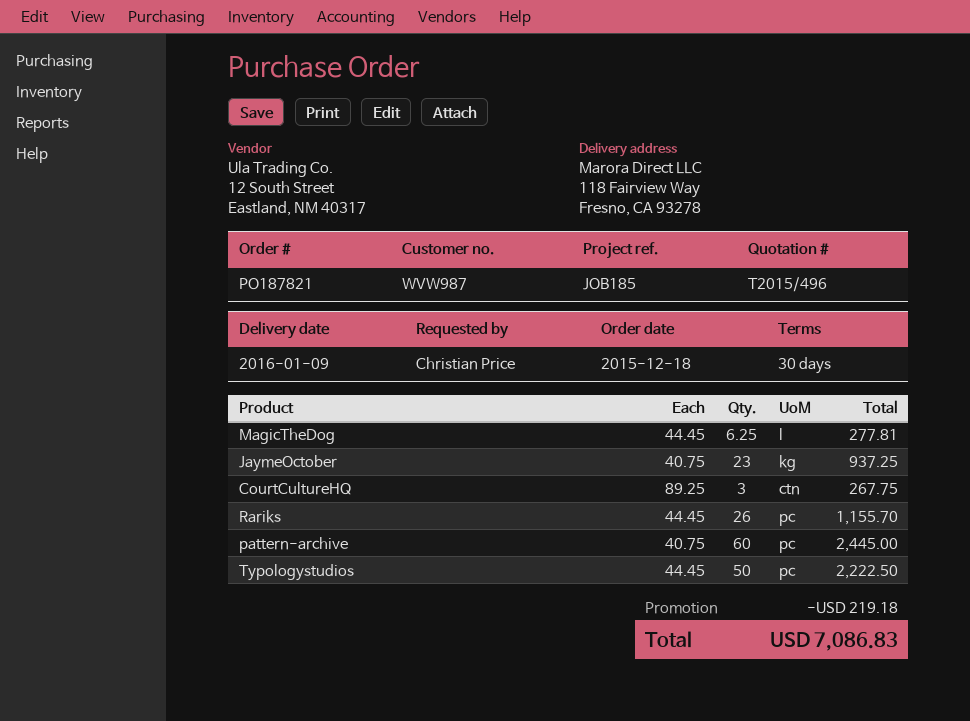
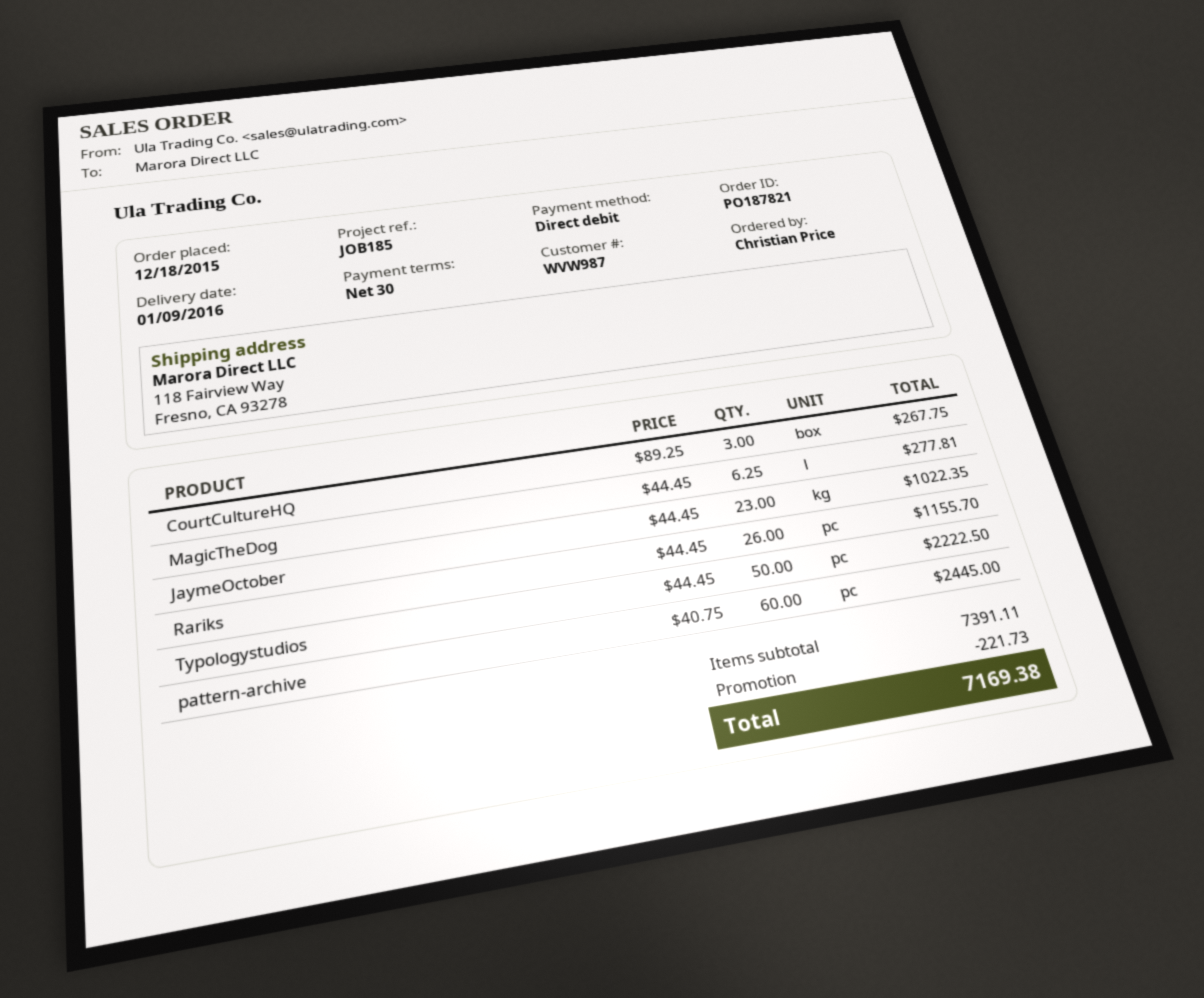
JaymeOctober: 23 x 40.75 = 937.25 -> 23 x 44.45 = 1022.35
discount: 219.18 -> 221.73
total: 7086.83 -> 7169.38

